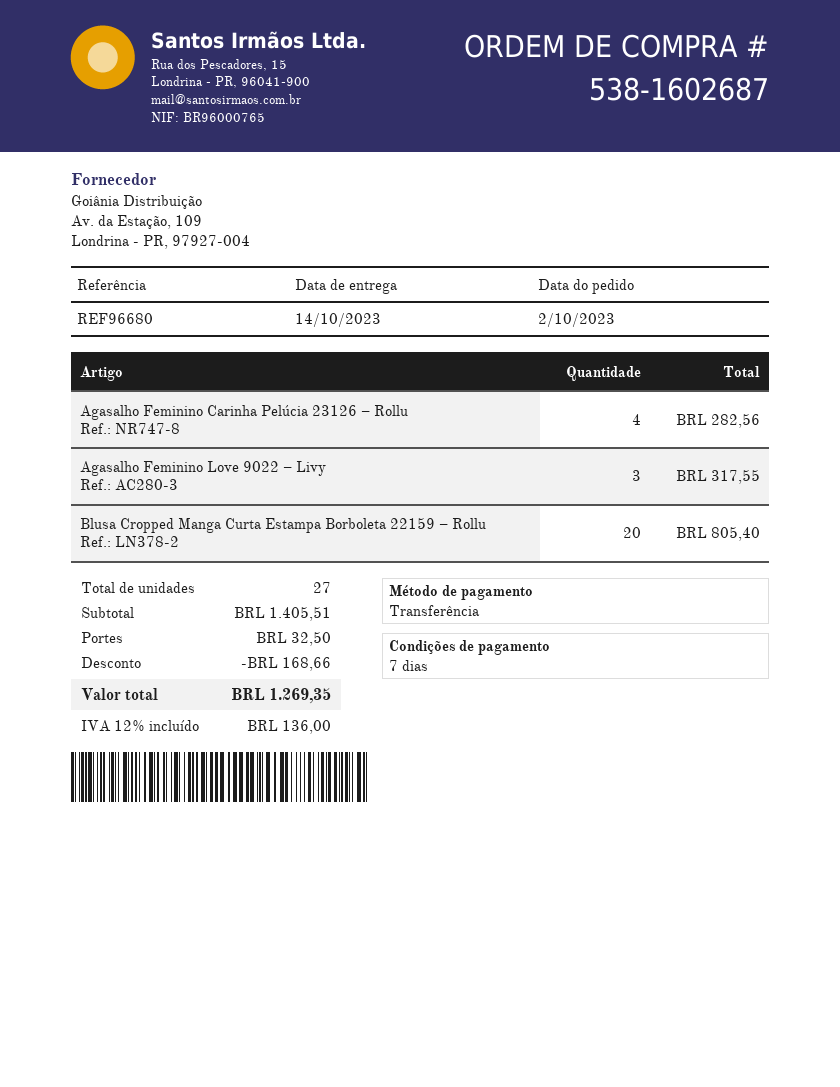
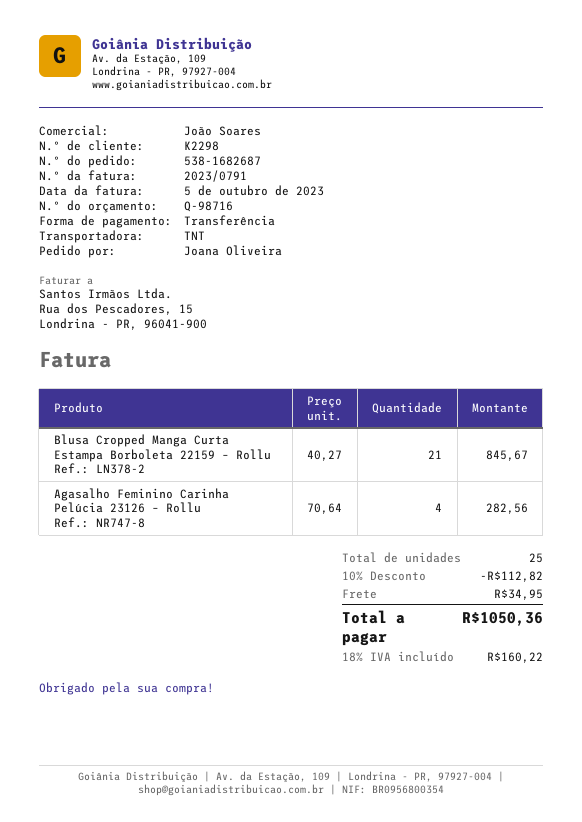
order number: 538-1602687 -> 538-1682687
Agasalho Feminino Love 9022 – Livy: 3 for 317.55 -> none
Blusa Cropped Manga Curta Estampa Borboleta 22159 – Rollu: 20 for 805.40 -> 21 for 845.67
total quantity: 27 -> 25
discount: 168.66 -> 112.82
shipping: 32.50 -> 34.95
tax: 12% = 136.00 -> 18% = 160.22
total: 1269.35 -> 1050.36

